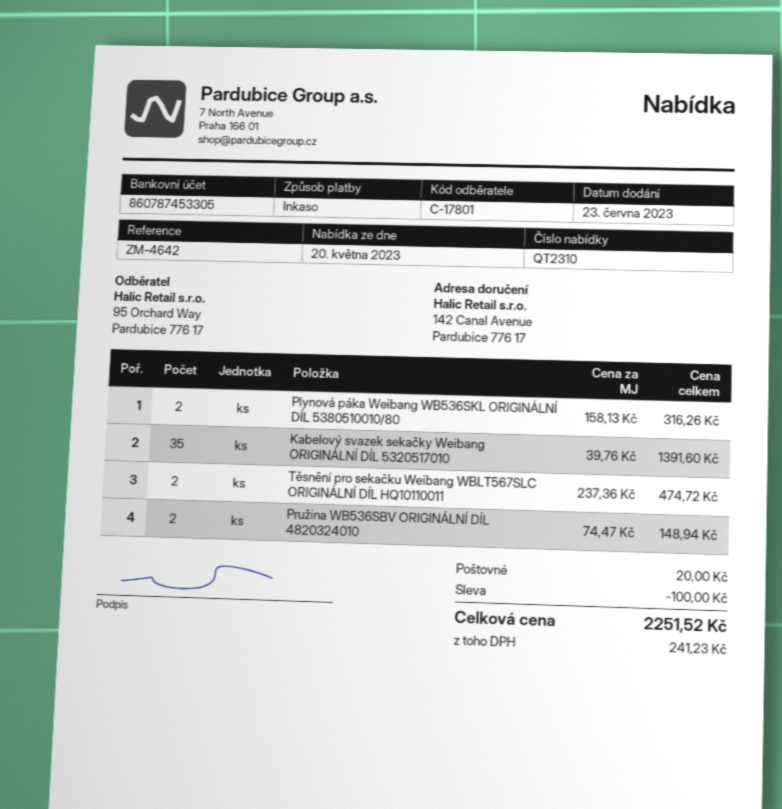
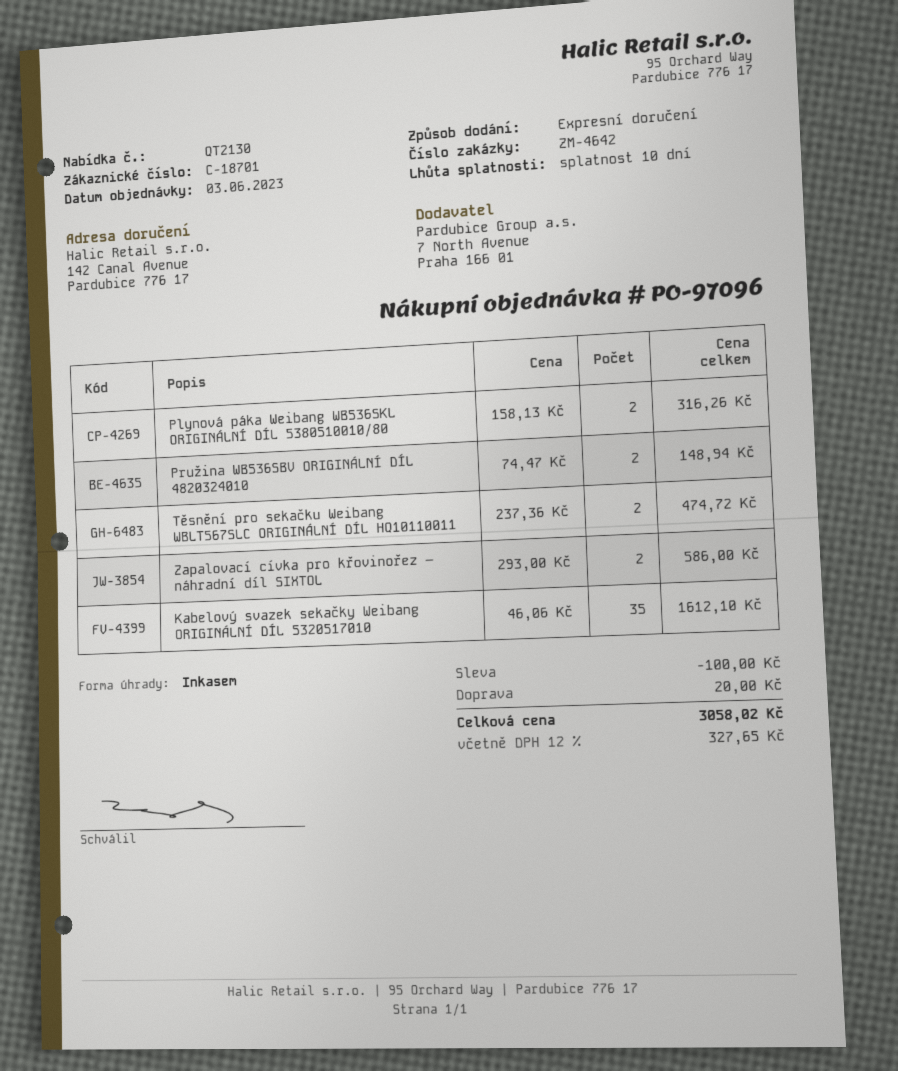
quote number: QT2310 -> QT2130
customer number: C-17801 -> C-18701
Kabelový svazek sekačky Weibang ORIGINÁLNÍ DÍL 5320517010: 35 x 39.76 = 1391.60 -> 35 x 46.06 = 1612.10
Zapalovací cívka pro křovinořez – náhradní díl SIXTOL: none -> 2 x 293.00 = 586.00
tax: 241.23 -> 327.65
total: 2251.52 -> 3058.02

